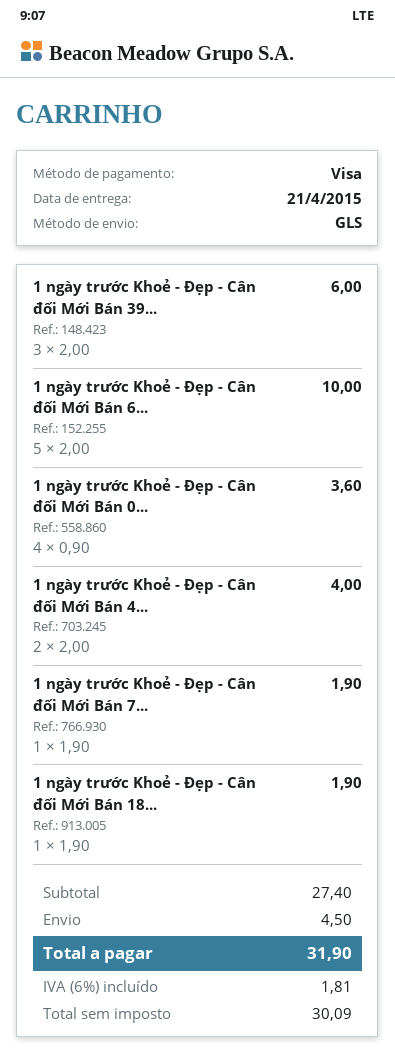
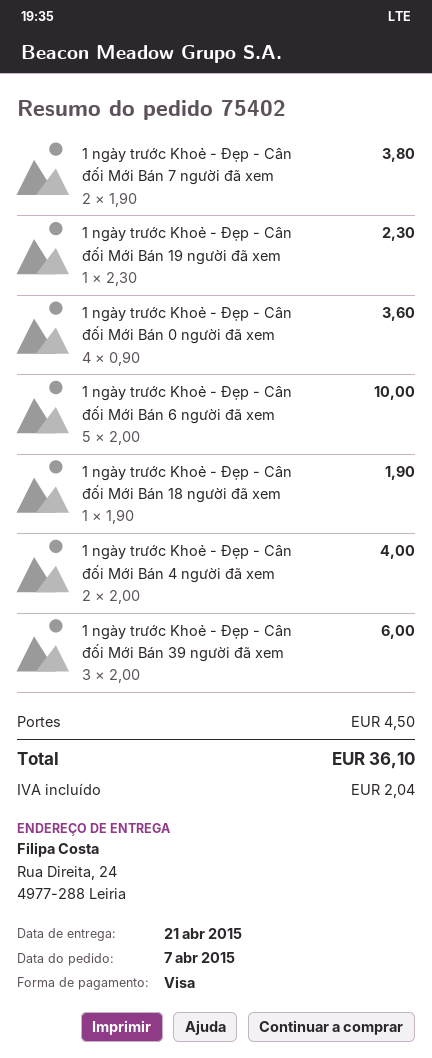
1 ngày trước Khoẻ - Đẹp - Cân đối Mới Bán 7...: 1 x 1.90 = 1.90 -> 2 x 1.90 = 3.80
1 ngày trước Khoẻ - Đẹp - Cân đối Mới Bán 19 người đã xem: none -> 1 x 2.30 = 2.30
tax: 1.81 -> 2.04
total: 31.90 -> 36.10

